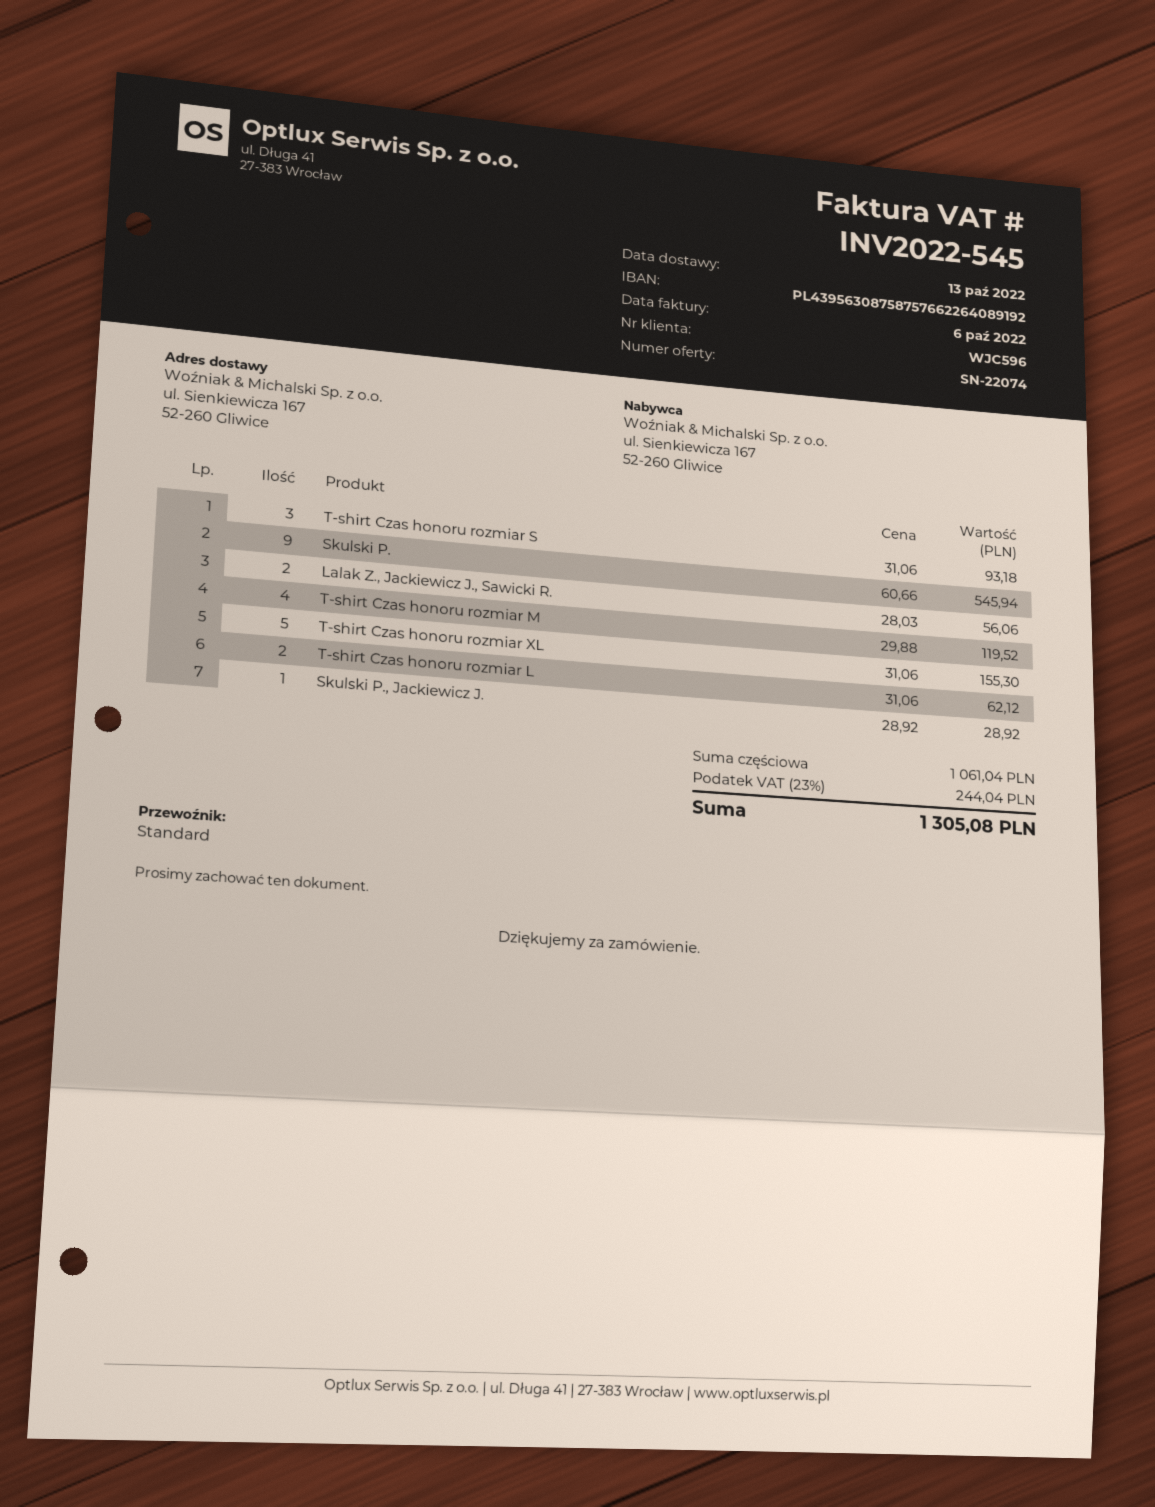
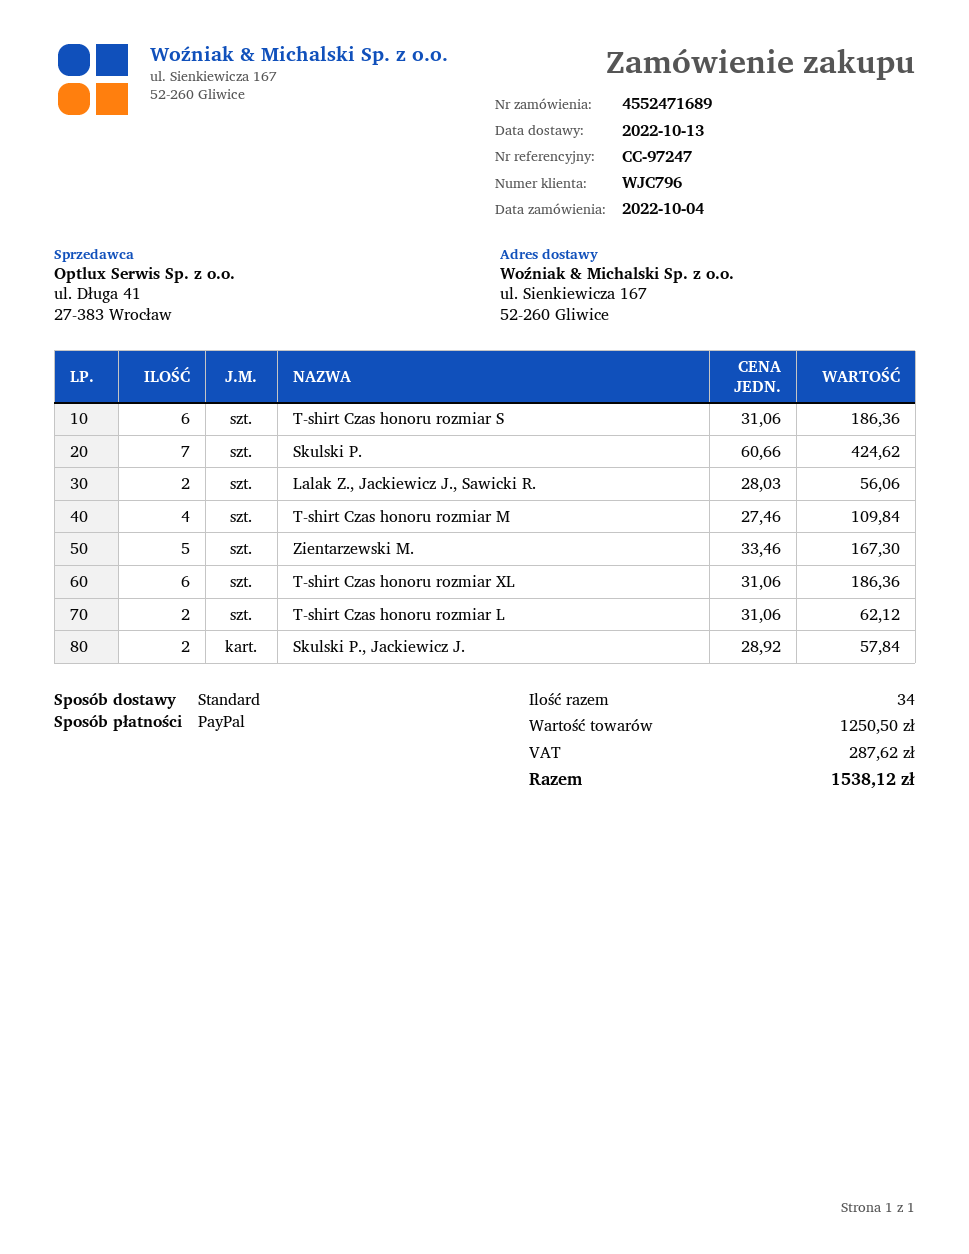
customer number: WJC596 -> WJC796
T-shirt Czas honoru rozmiar S: 3 x 31.06 = 93.18 -> 6 x 31.06 = 186.36
Skulski P.: 9 x 60.66 = 545.94 -> 7 x 60.66 = 424.62
T-shirt Czas honoru rozmiar M: 4 x 29.88 = 119.52 -> 4 x 27.46 = 109.84
T-shirt Czas honoru rozmiar XL: 5 x 31.06 = 155.30 -> 6 x 31.06 = 186.36
Skulski P., Jackiewicz J.: 1 x 28.92 = 28.92 -> 2 x 28.92 = 57.84
Zientarzewski M.: none -> 5 x 33.46 = 167.30
subtotal: 1061.04 -> 1250.50
tax: 244.04 -> 287.62
total: 1305.08 -> 1538.12

